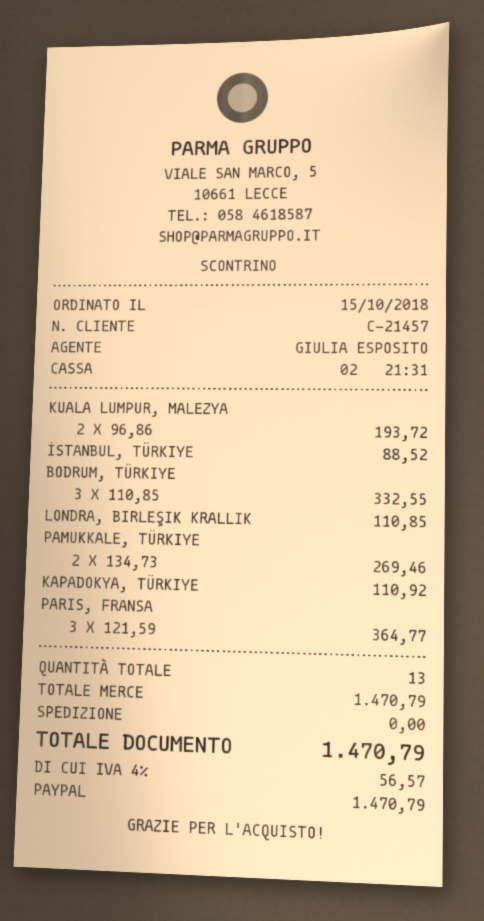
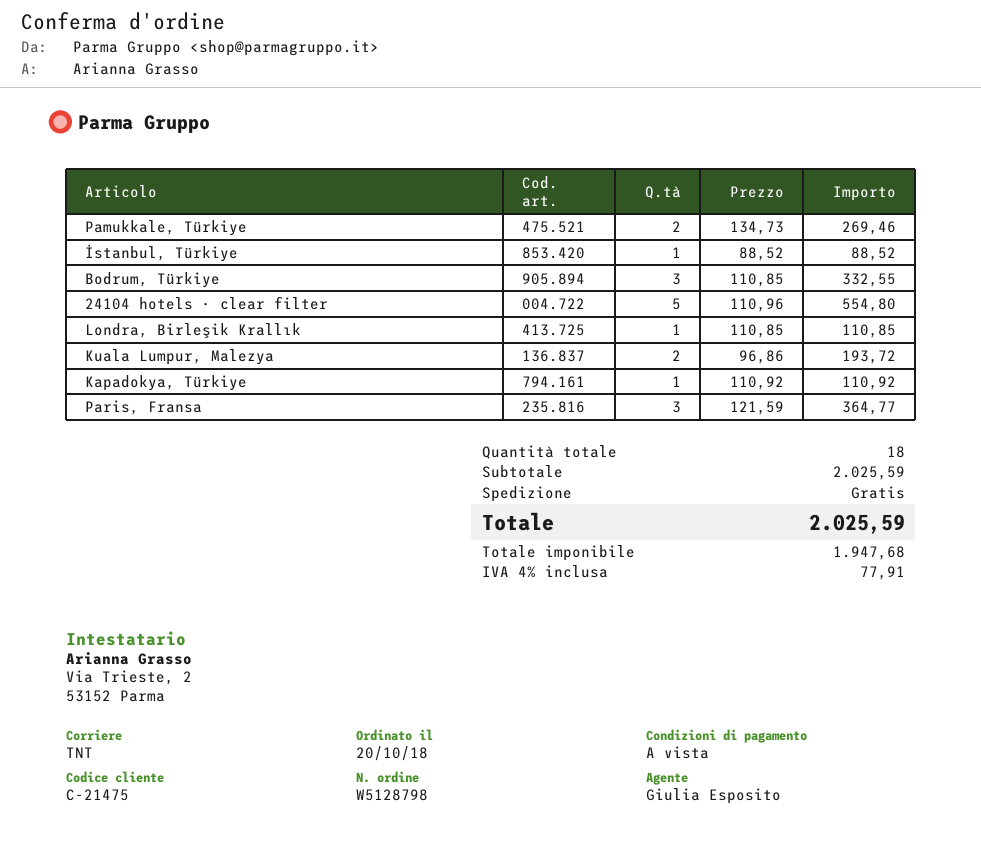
order date: 2018-10-15 -> 2018-10-20
customer number: C-21457 -> C-21475
24104 hotels · clear filter: none -> 5 x 110.96 = 554.80
total quantity: 13 -> 18
subtotal: 1470.79 -> 2025.59
tax: 4% = 56.57 -> 4% = 77.91
total: 1470.79 -> 2025.59

